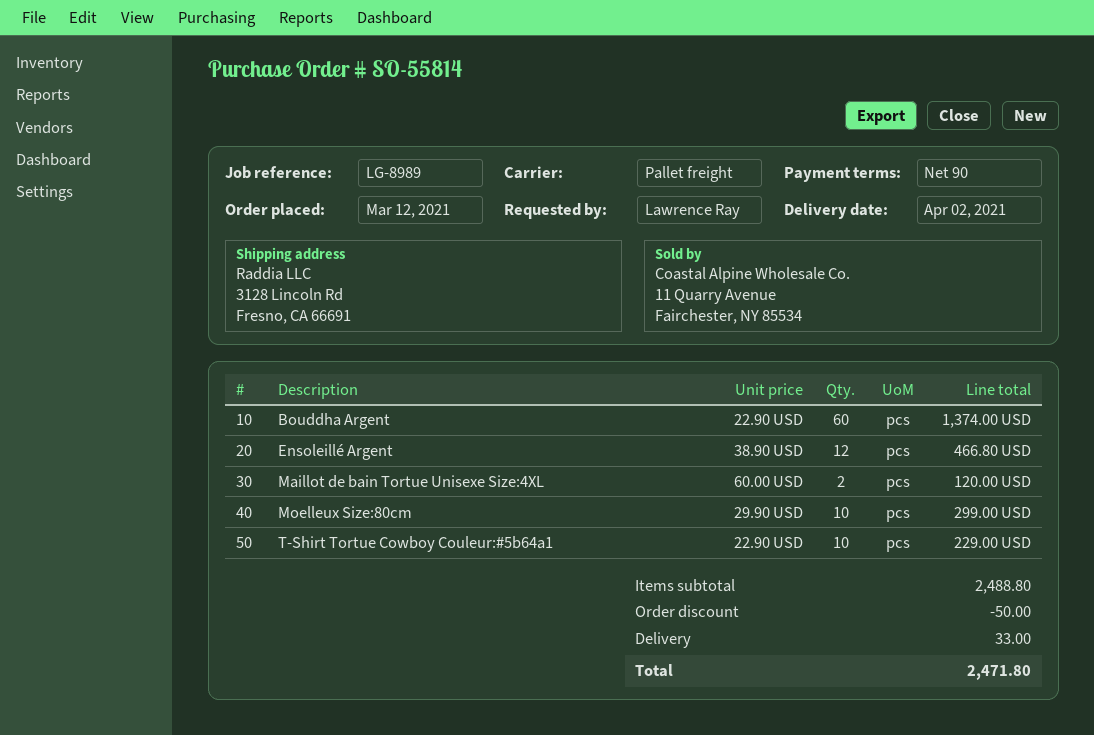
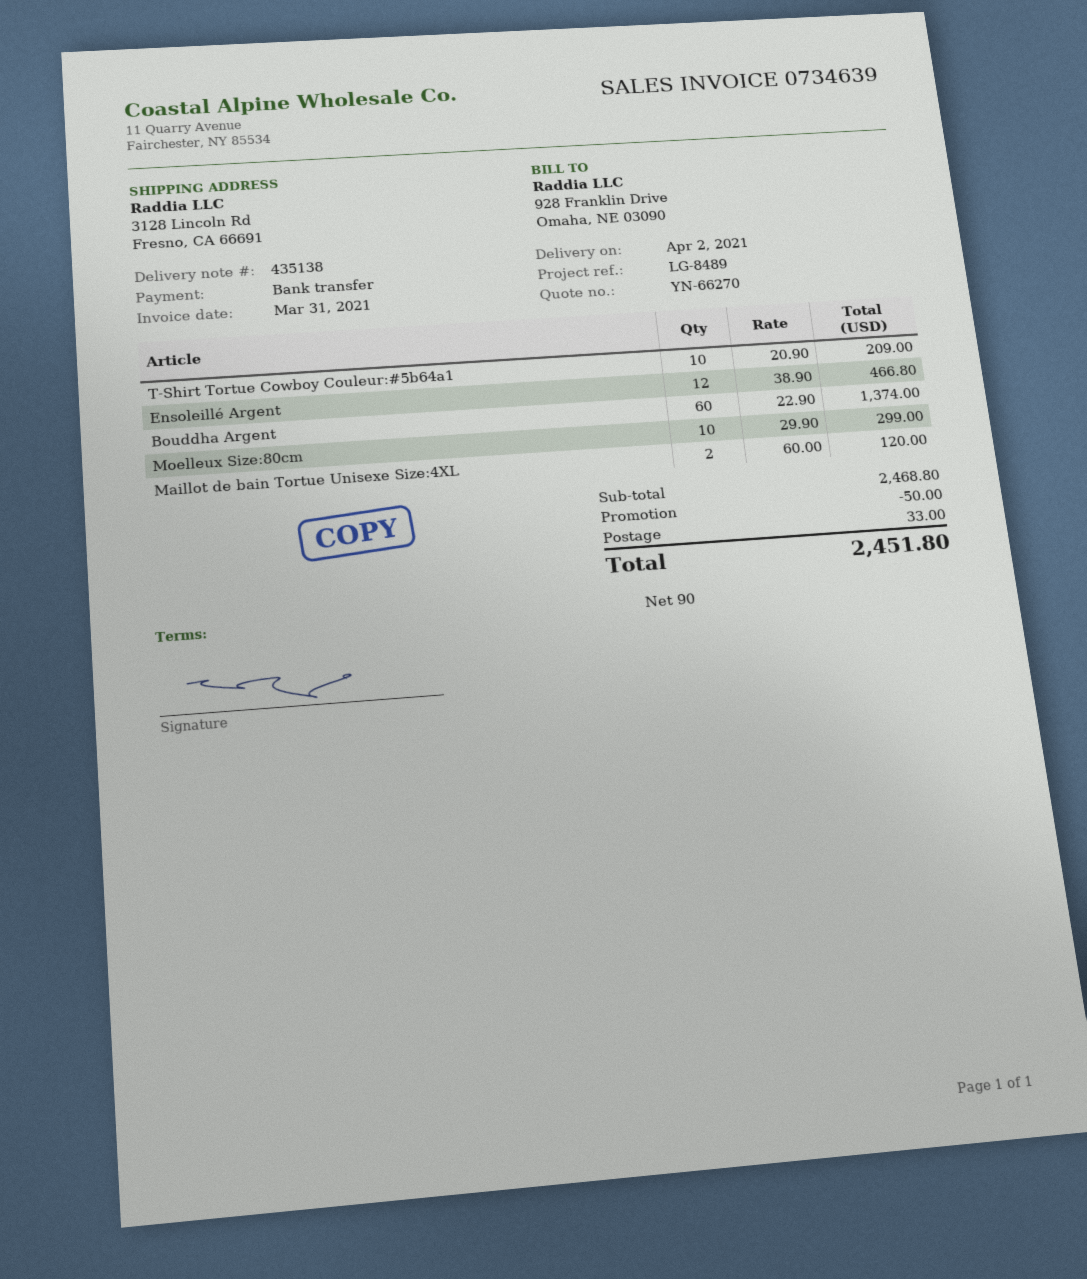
reference: LG-8989 -> LG-8489
T-Shirt Tortue Cowboy Couleur:#5b64a1: 10 x 22.90 = 229.00 -> 10 x 20.90 = 209.00
subtotal: 2488.80 -> 2468.80
total: 2471.80 -> 2451.80

